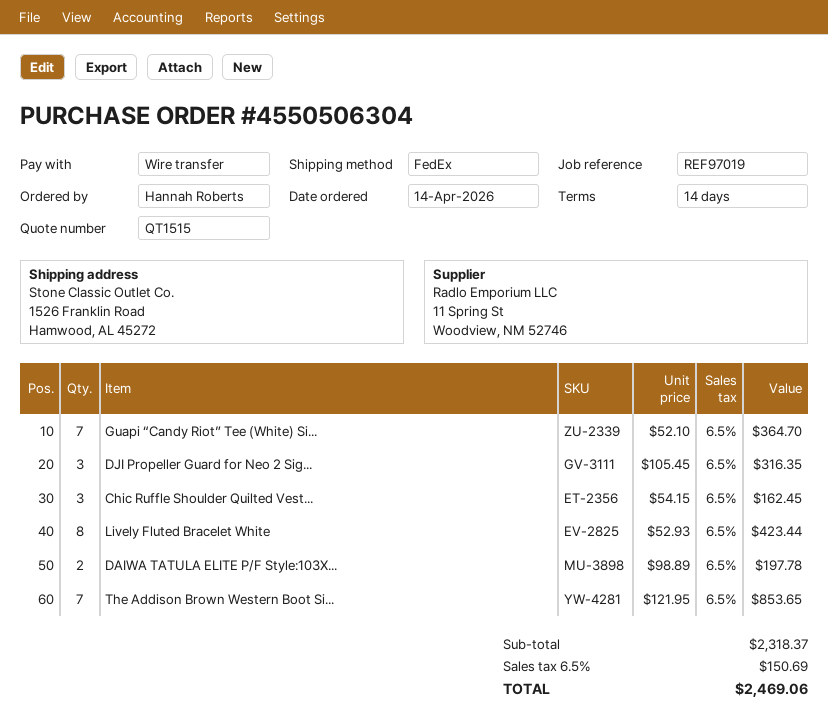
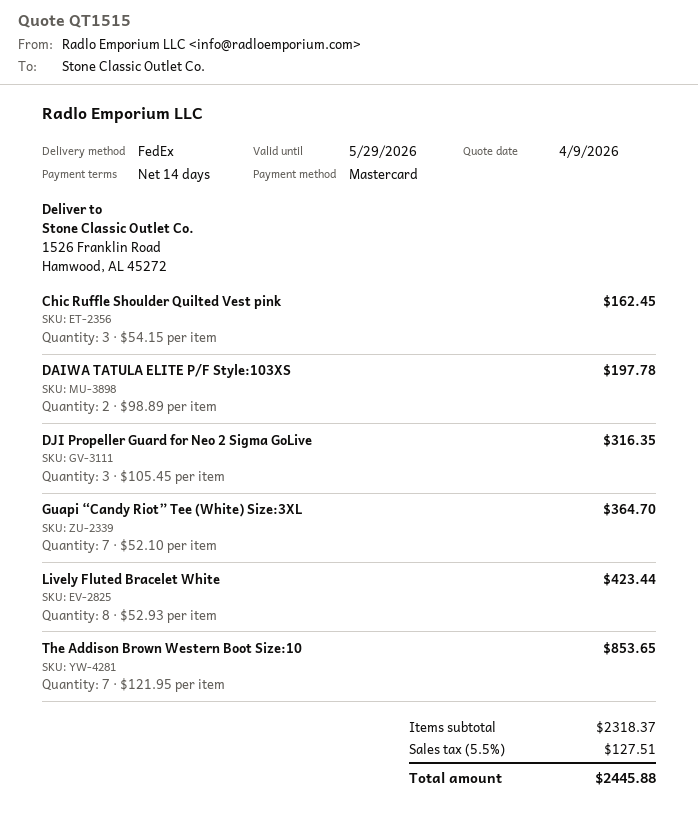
payment method: bank transfer -> Mastercard
tax: 6.5% = 150.69 -> 5.5% = 127.51
total: 2469.06 -> 2445.88

